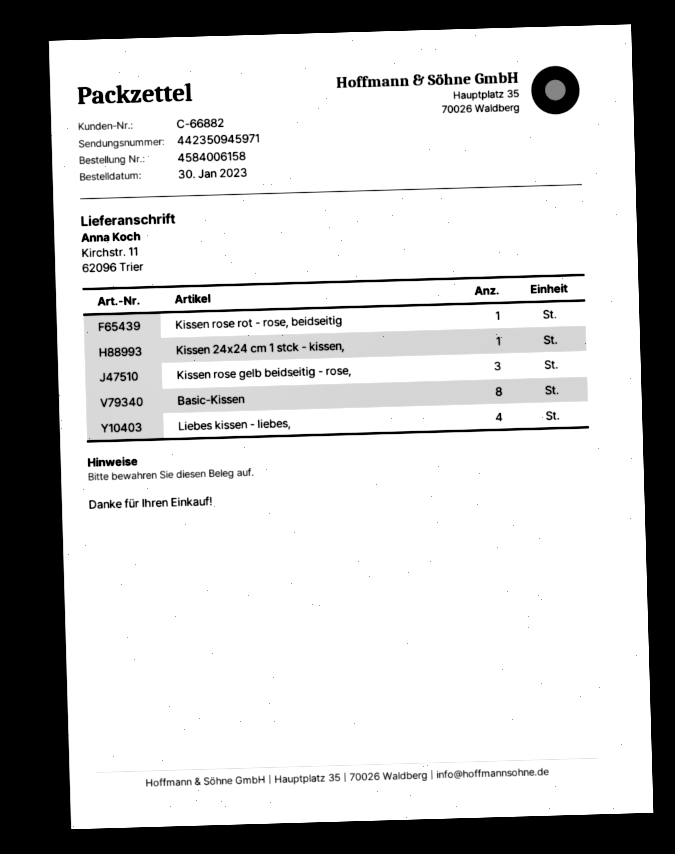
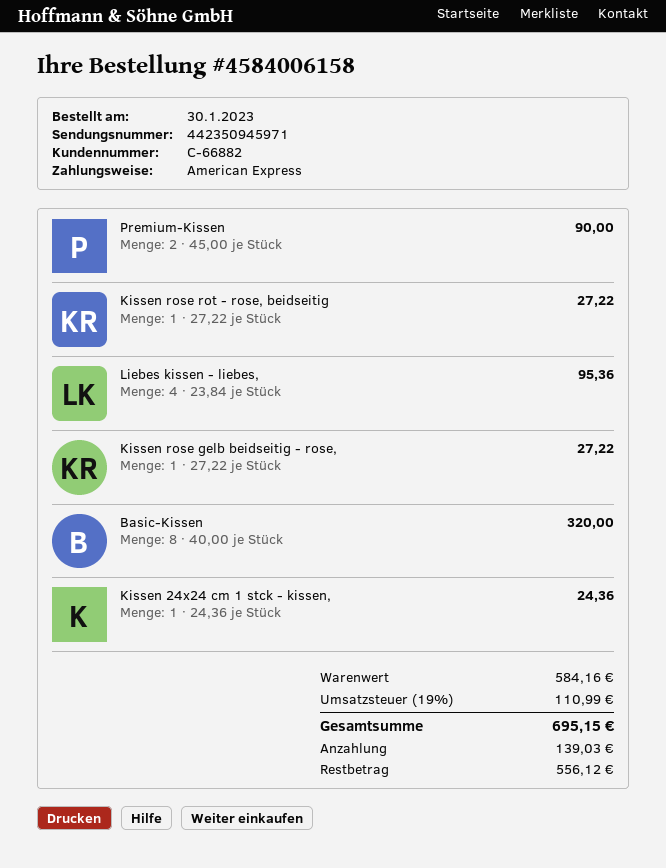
Kissen rose gelb beidseitig - rose,: 3 -> 1
Premium-Kissen: none -> 2

